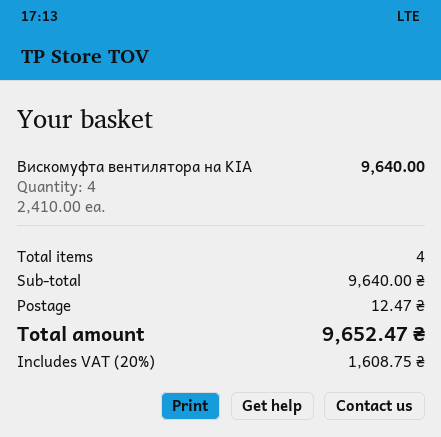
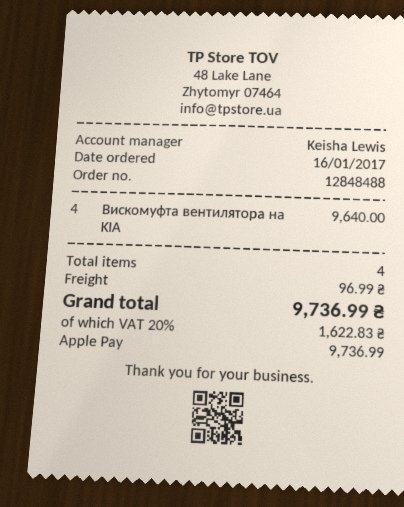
shipping: 12.47 -> 96.99
tax: 20% = 1608.75 -> 20% = 1622.83
total: 9652.47 -> 9736.99

